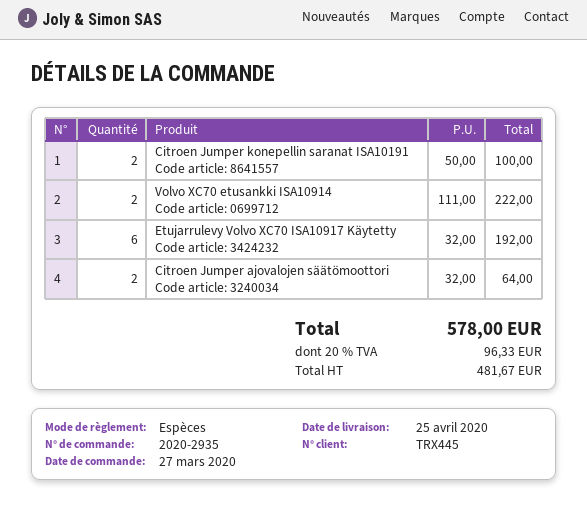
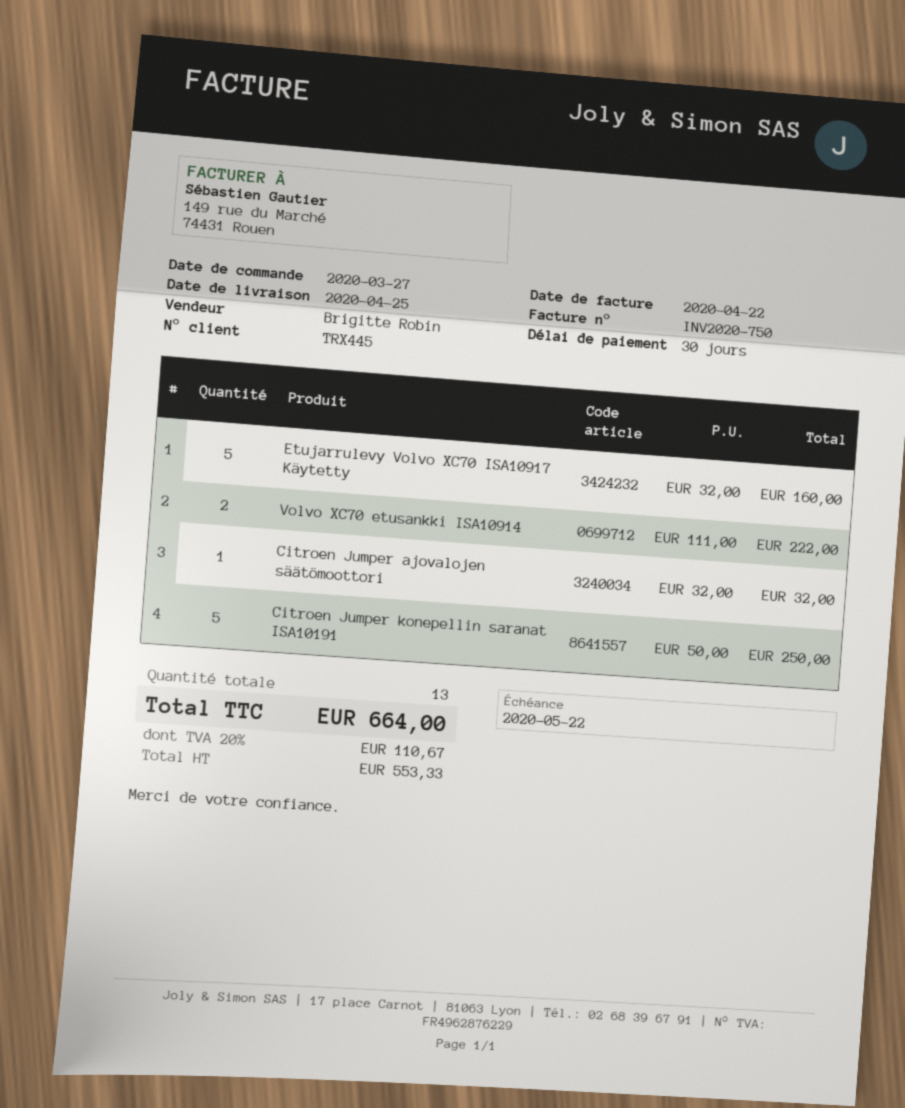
Citroen Jumper konepellin saranat ISA10191: 2 x 50.00 = 100.00 -> 5 x 50.00 = 250.00
Etujarrulevy Volvo XC70 ISA10917 Käytetty: 6 x 32.00 = 192.00 -> 5 x 32.00 = 160.00
Citroen Jumper ajovalojen säätömoottori: 2 x 32.00 = 64.00 -> 1 x 32.00 = 32.00
net: 481.67 -> 553.33
tax: 20% = 96.33 -> 20% = 110.67
total: 578.00 -> 664.00

